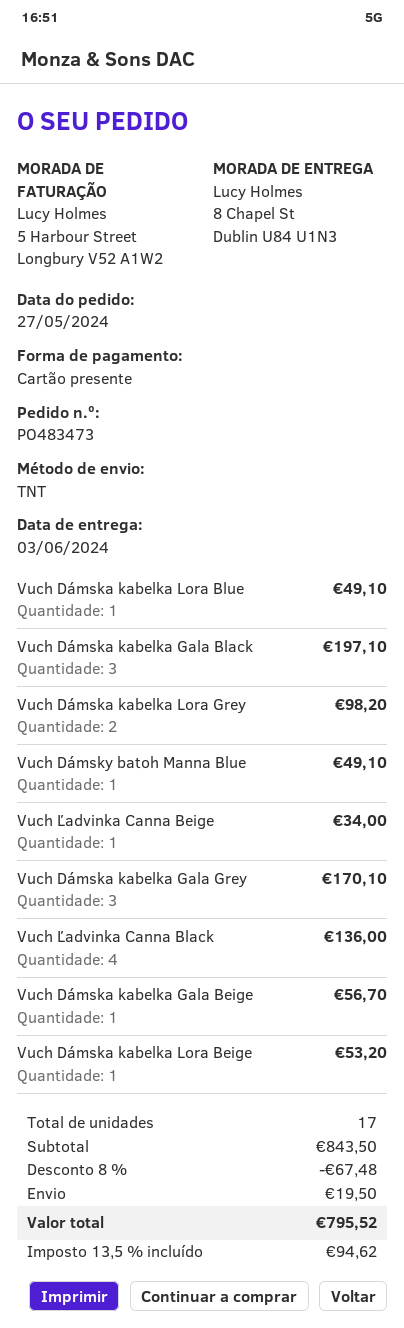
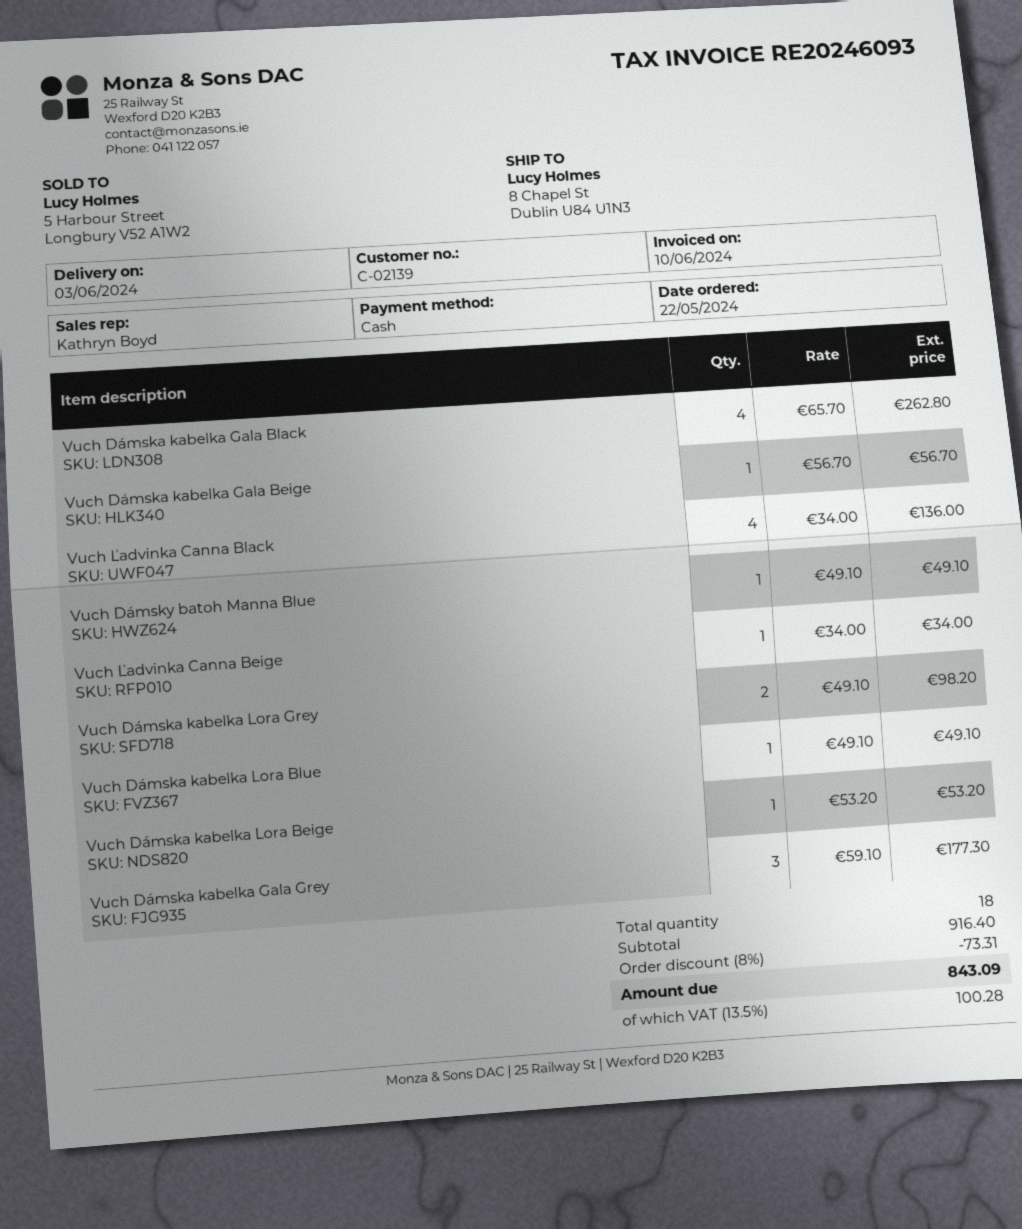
order date: 2024-05-27 -> 2024-05-22
payment method: gift card -> cash
Vuch Dámska kabelka Gala Black: 3 for 197.10 -> 4 for 262.80
Vuch Dámska kabelka Gala Grey: 3 for 170.10 -> 3 for 177.30
total quantity: 17 -> 18
subtotal: 843.50 -> 916.40
discount: 8% = 67.48 -> 8% = 73.31
shipping: 19.50 -> none
tax: 13.5% = 94.62 -> 13.5% = 100.28
total: 795.52 -> 843.09

